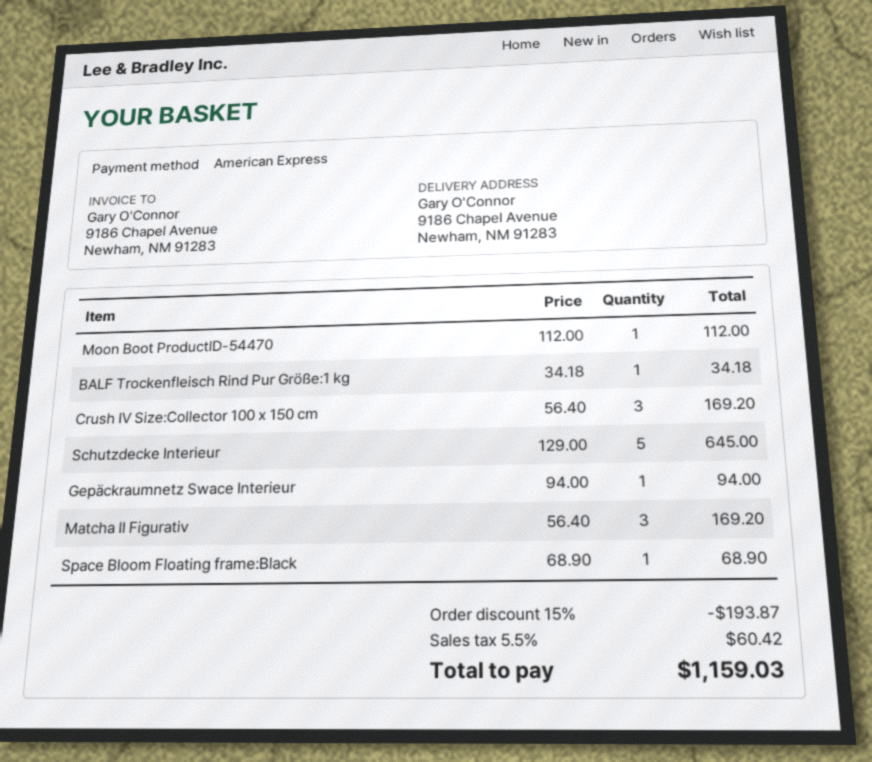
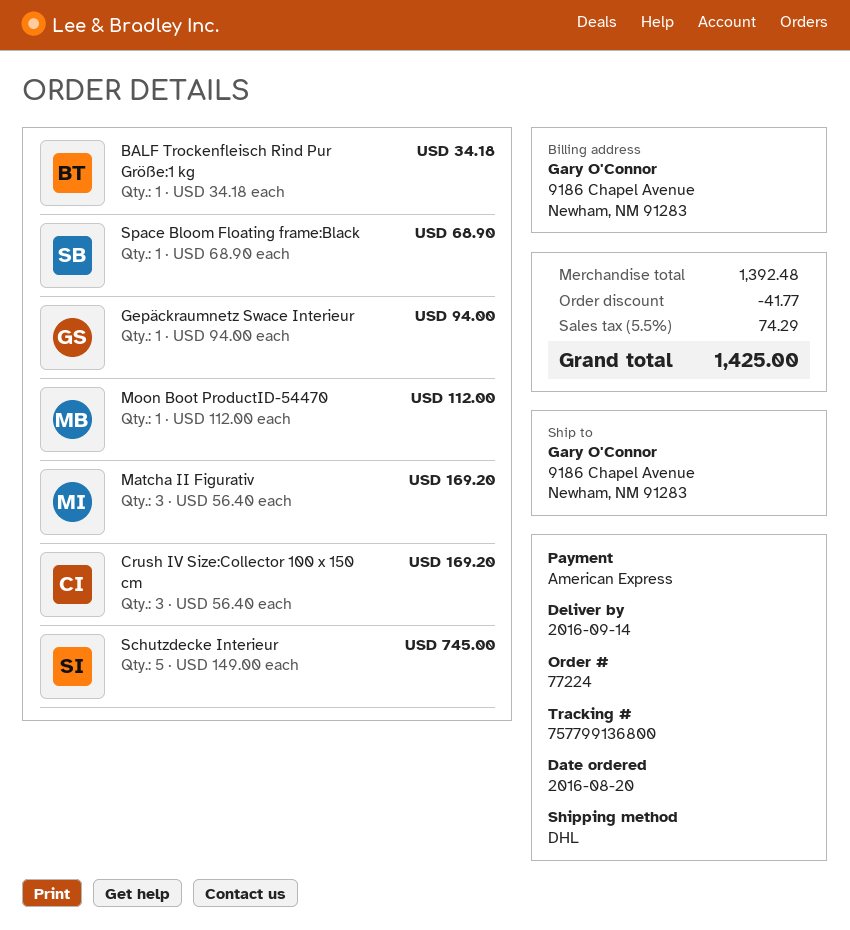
Schutzdecke Interieur: 5 x 129.00 = 645.00 -> 5 x 149.00 = 745.00
discount: 193.87 -> 41.77
tax: 5.5% = 60.42 -> 5.5% = 74.29
total: 1159.03 -> 1425.00

